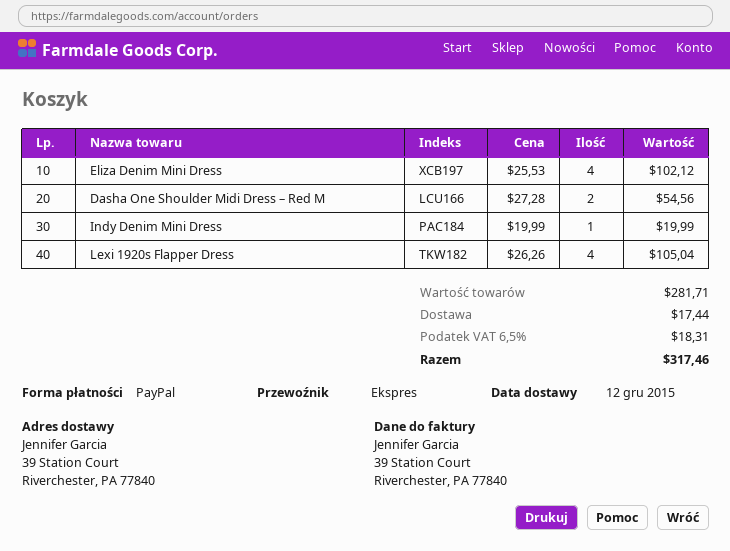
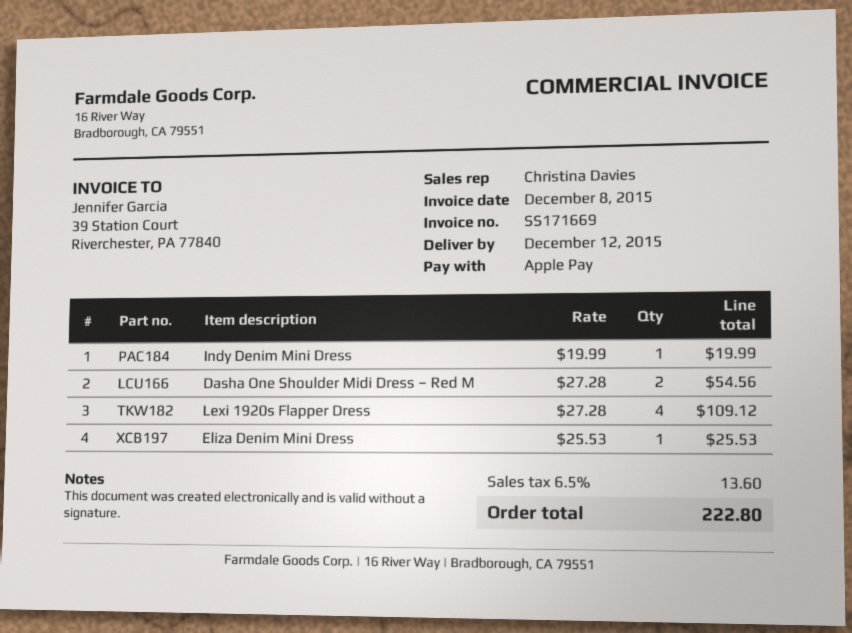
payment method: PayPal -> Apple Pay
Eliza Denim Mini Dress: 4 x 25.53 = 102.12 -> 1 x 25.53 = 25.53
Lexi 1920s Flapper Dress: 4 x 26.26 = 105.04 -> 4 x 27.28 = 109.12
shipping: 17.44 -> none
tax: 6.5% = 18.31 -> 6.5% = 13.60
total: 317.46 -> 222.80

